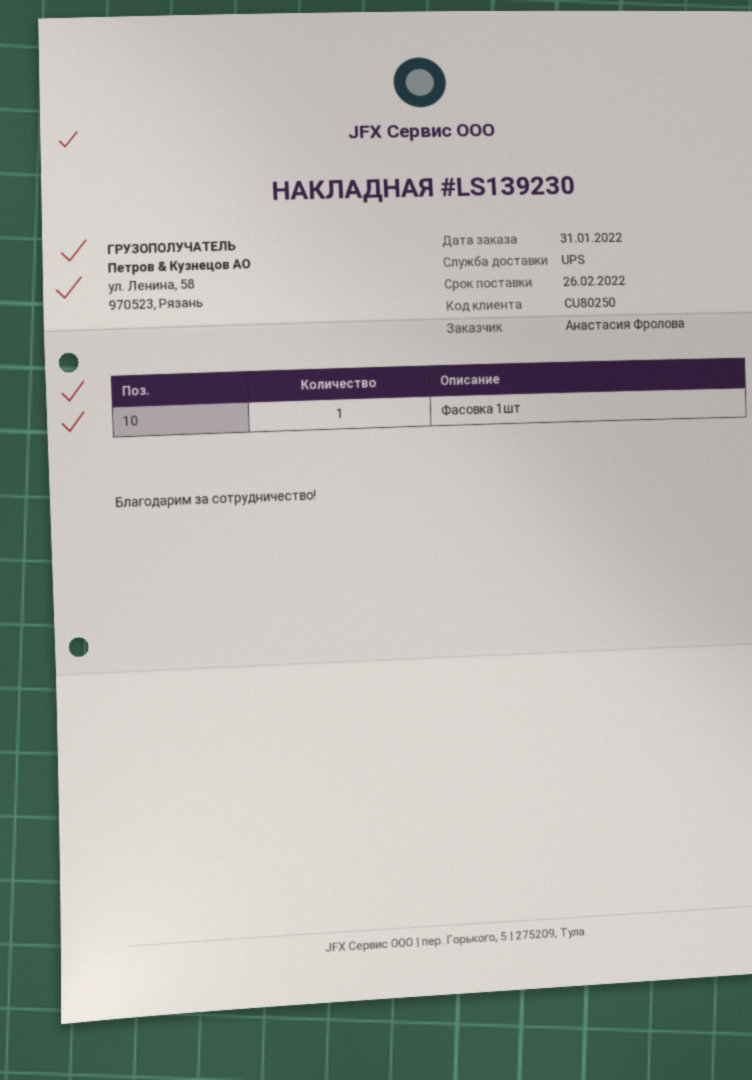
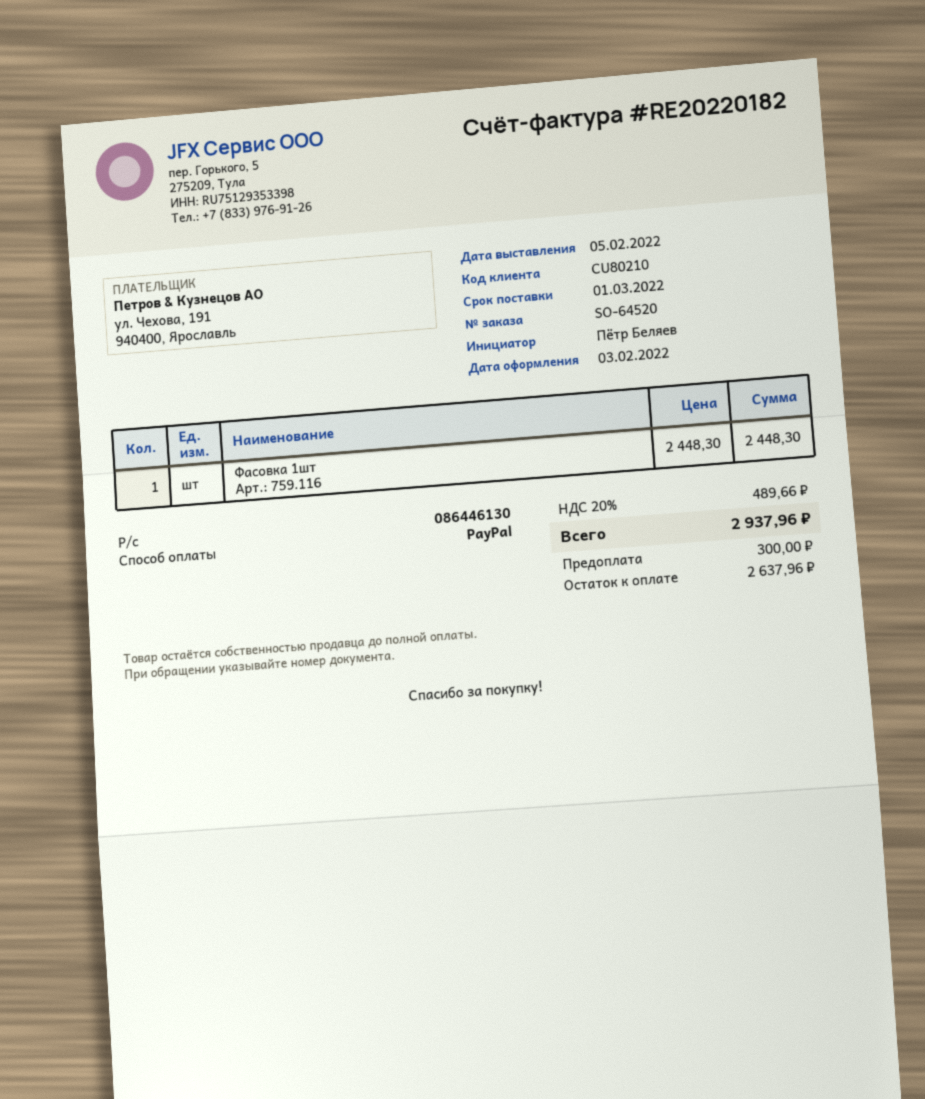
order date: 2022-01-31 -> 2022-02-03
delivery date: 2022-02-26 -> 2022-03-01
customer number: CU80250 -> CU80210
ordered by: Анастасия Фролова -> Пётр Беляев

